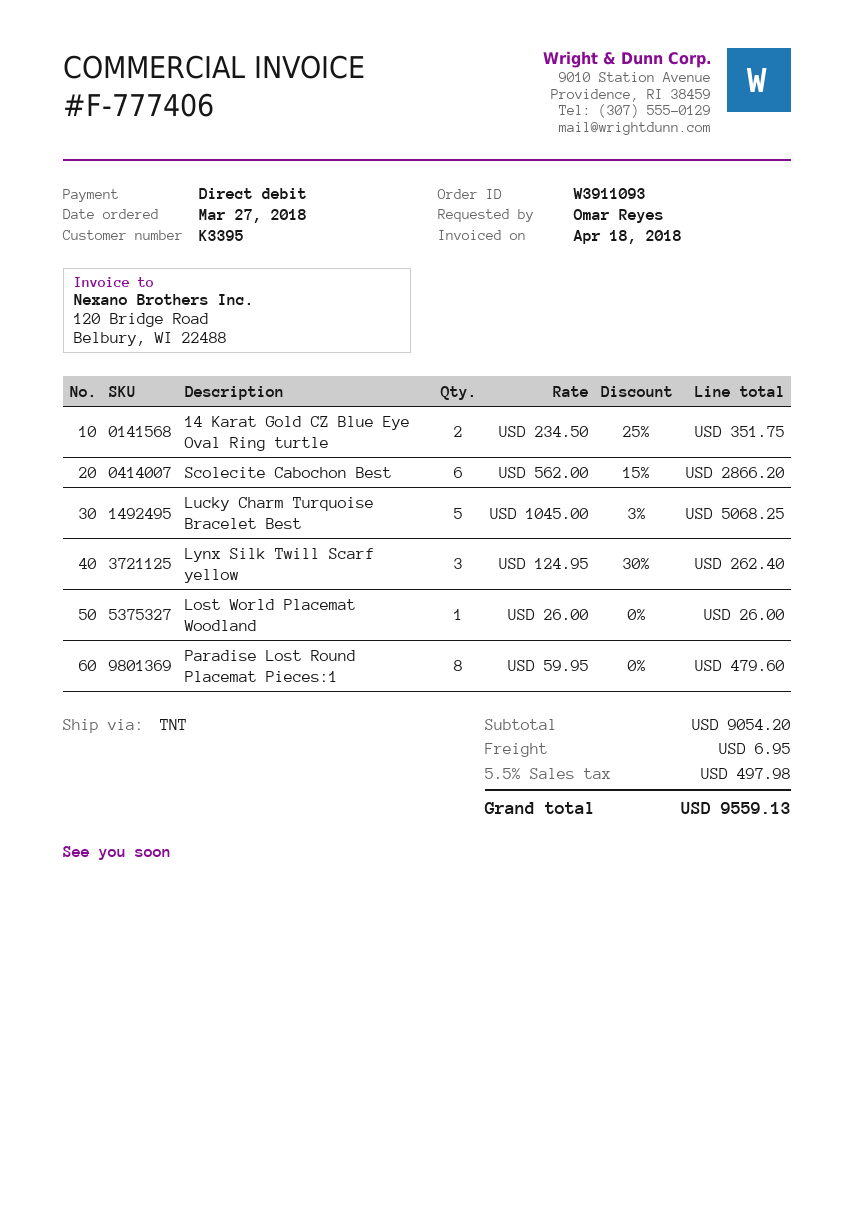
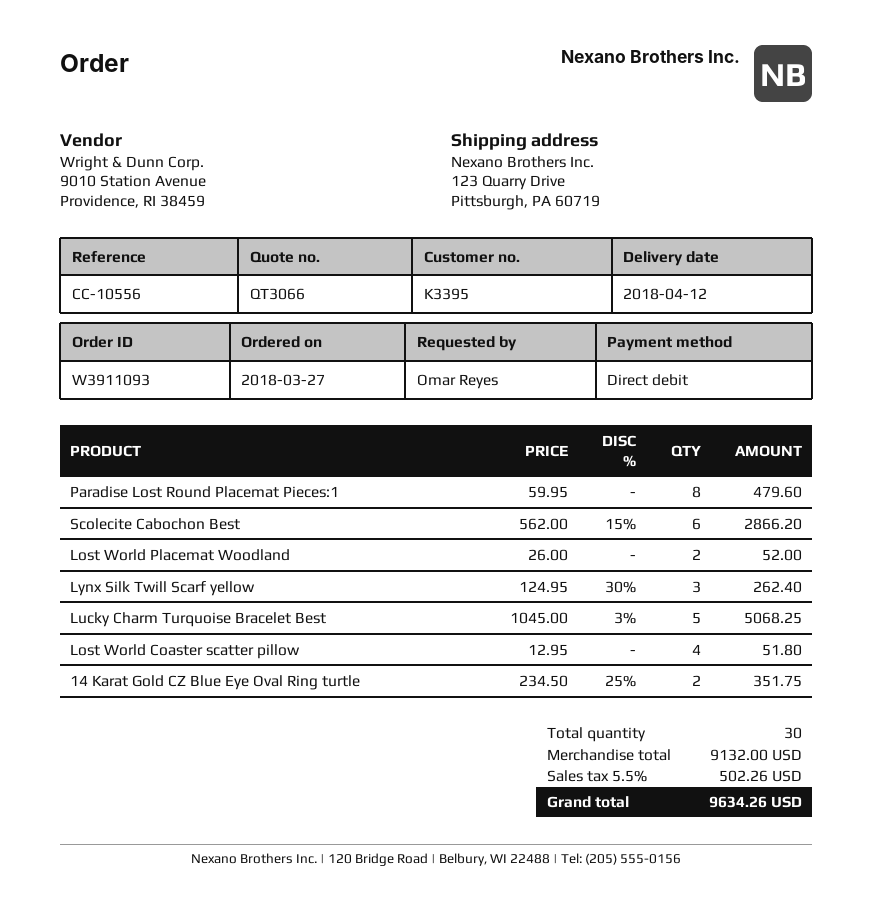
Lost World Placemat Woodland: 1 x 26.00 = 26.00 -> 2 x 26.00 = 52.00
Lost World Coaster scatter pillow: none -> 4 x 12.95 = 51.80
subtotal: 9054.20 -> 9132.00
shipping: 6.95 -> none
tax: 5.5% = 497.98 -> 5.5% = 502.26
total: 9559.13 -> 9634.26

